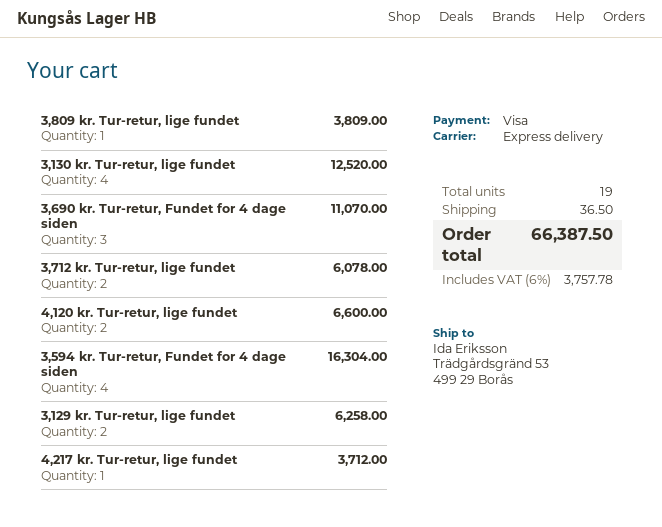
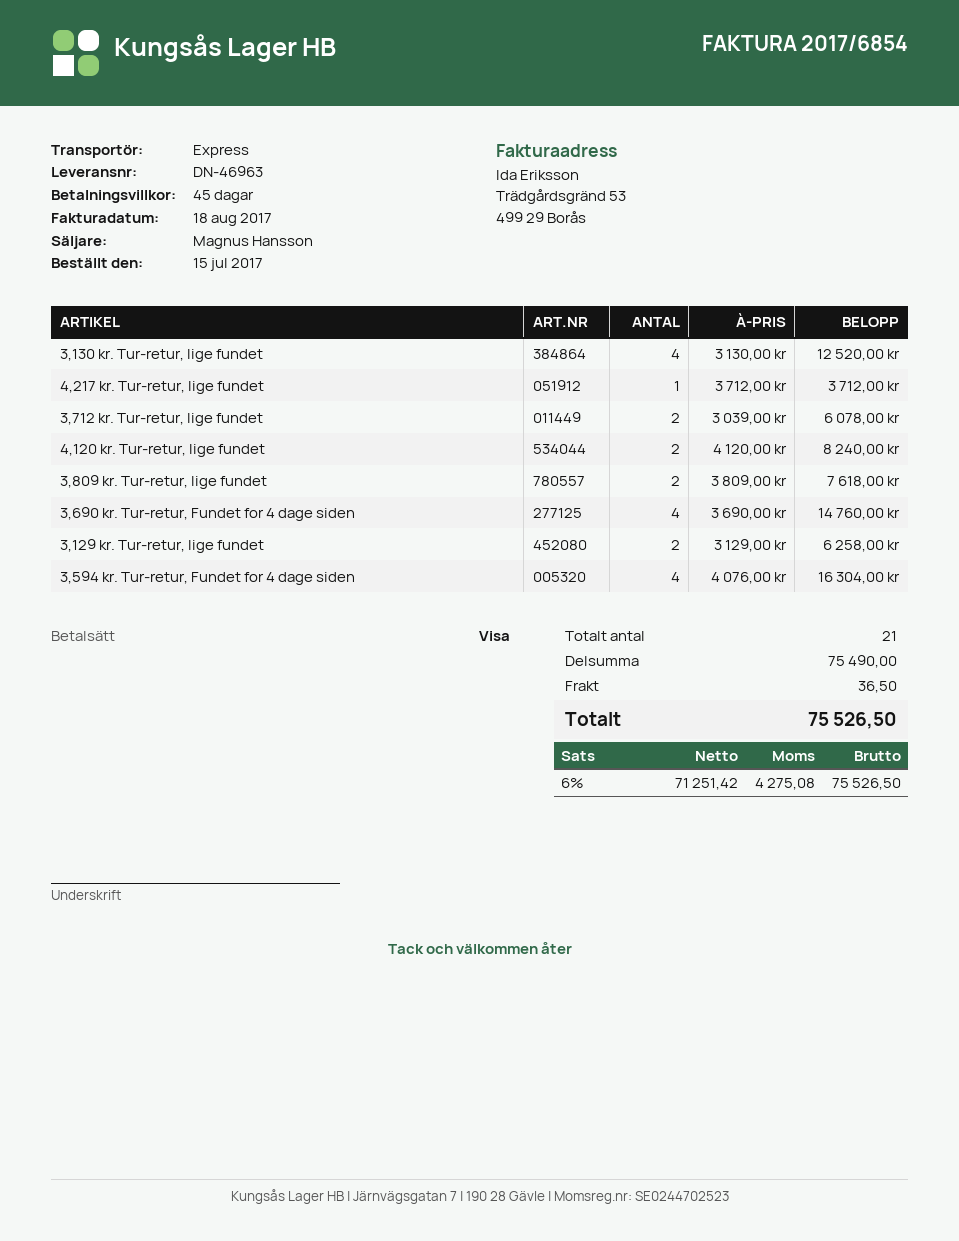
3,809 kr. Tur-retur, lige fundet: 1 for 3809.00 -> 2 for 7618.00
3,690 kr. Tur-retur, Fundet for 4 dage siden: 3 for 11070.00 -> 4 for 14760.00
4,120 kr. Tur-retur, lige fundet: 2 for 6600.00 -> 2 for 8240.00
total quantity: 19 -> 21
tax: 6% = 3757.78 -> 6% = 4275.08
total: 66387.50 -> 75526.50

